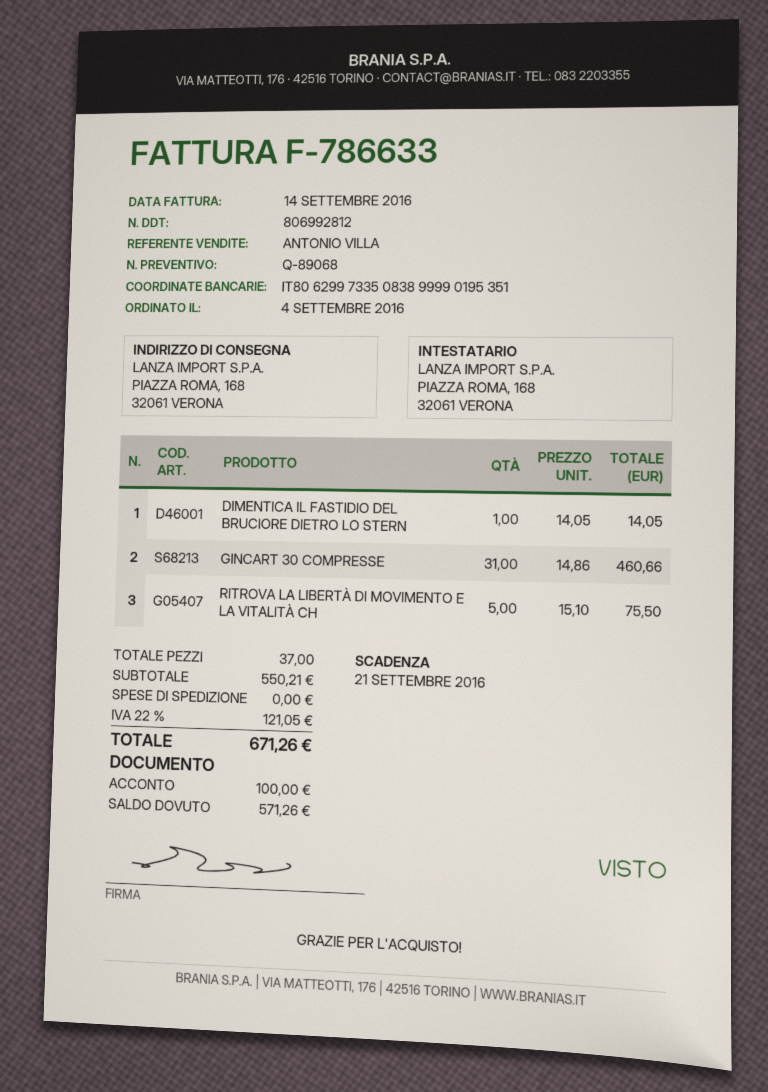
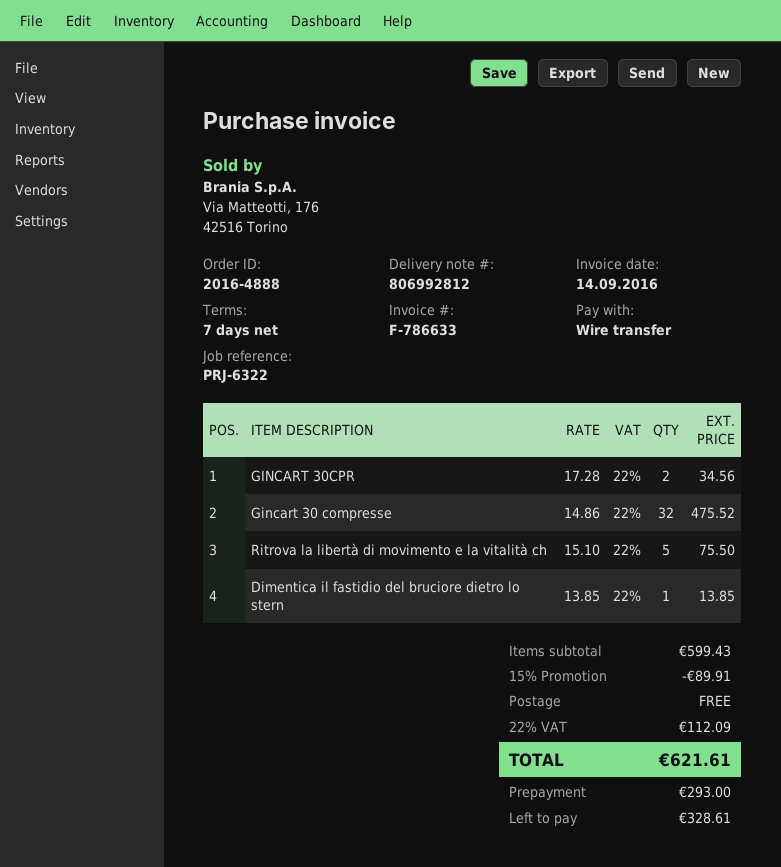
DIMENTICA IL FASTIDIO DEL BRUCIORE DIETRO LO STERN: 1 x 14.05 = 14.05 -> 1 x 13.85 = 13.85
GINCART 30 COMPRESSE: 31 x 14.86 = 460.66 -> 32 x 14.86 = 475.52
GINCART 30CPR: none -> 2 x 17.28 = 34.56
subtotal: 550.21 -> 599.43
discount: none -> 15% = 89.91
tax: 22% = 121.05 -> 22% = 112.09
total: 671.26 -> 621.61
deposit: 100.00 -> 293.00
balance: 571.26 -> 328.61

